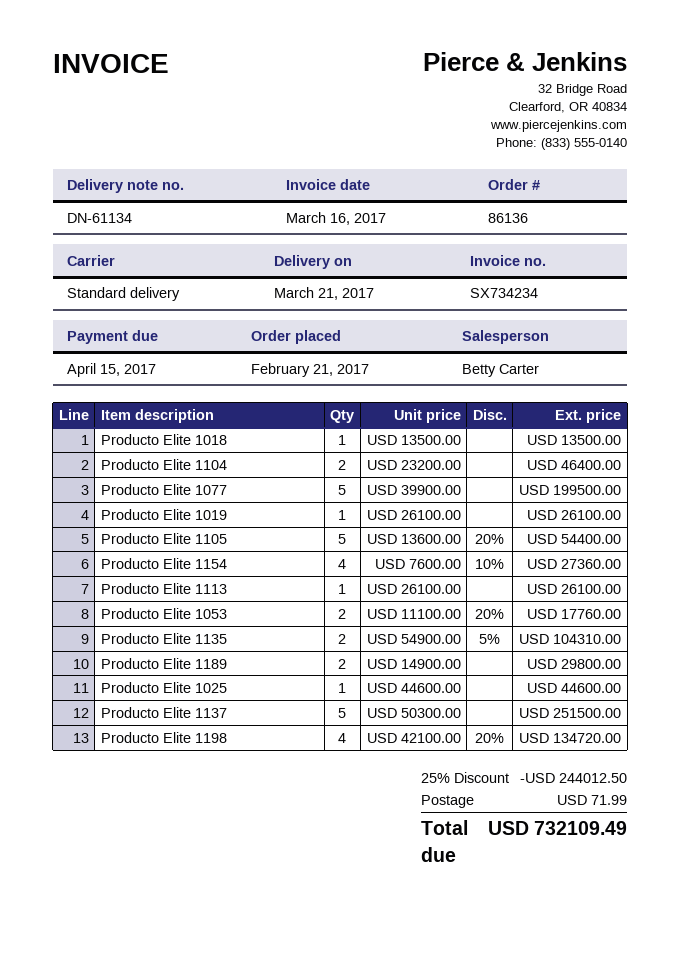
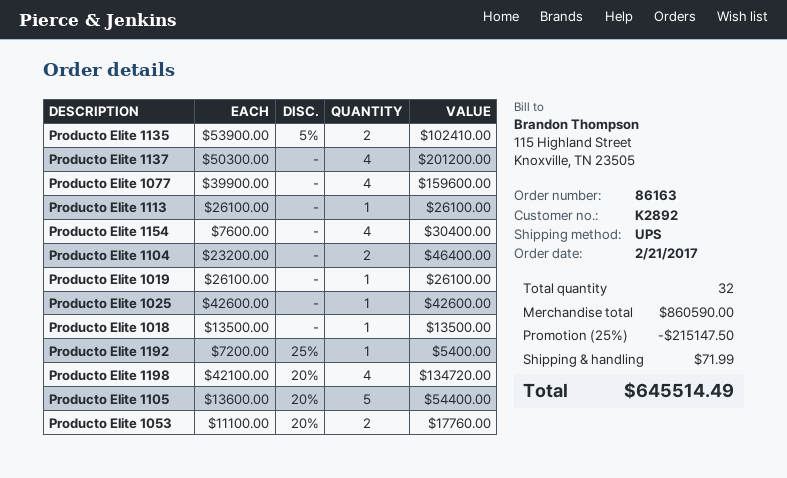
order number: 86136 -> 86163
shipping method: standard -> UPS
Producto Elite 1077: 5 x 39900.00 = 199500.00 -> 4 x 39900.00 = 159600.00
Producto Elite 1154: 4 x 7600.00 - 10% = 27360.00 -> 4 x 7600.00 = 30400.00
Producto Elite 1135: 2 x 54900.00 - 5% = 104310.00 -> 2 x 53900.00 - 5% = 102410.00
Producto Elite 1189: 2 x 14900.00 = 29800.00 -> none
Producto Elite 1025: 1 x 44600.00 = 44600.00 -> 1 x 42600.00 = 42600.00
Producto Elite 1137: 5 x 50300.00 = 251500.00 -> 4 x 50300.00 = 201200.00
Producto Elite 1192: none -> 1 x 7200.00 - 25% = 5400.00
discount: 25% = 244012.50 -> 25% = 215147.50
total: 732109.49 -> 645514.49

